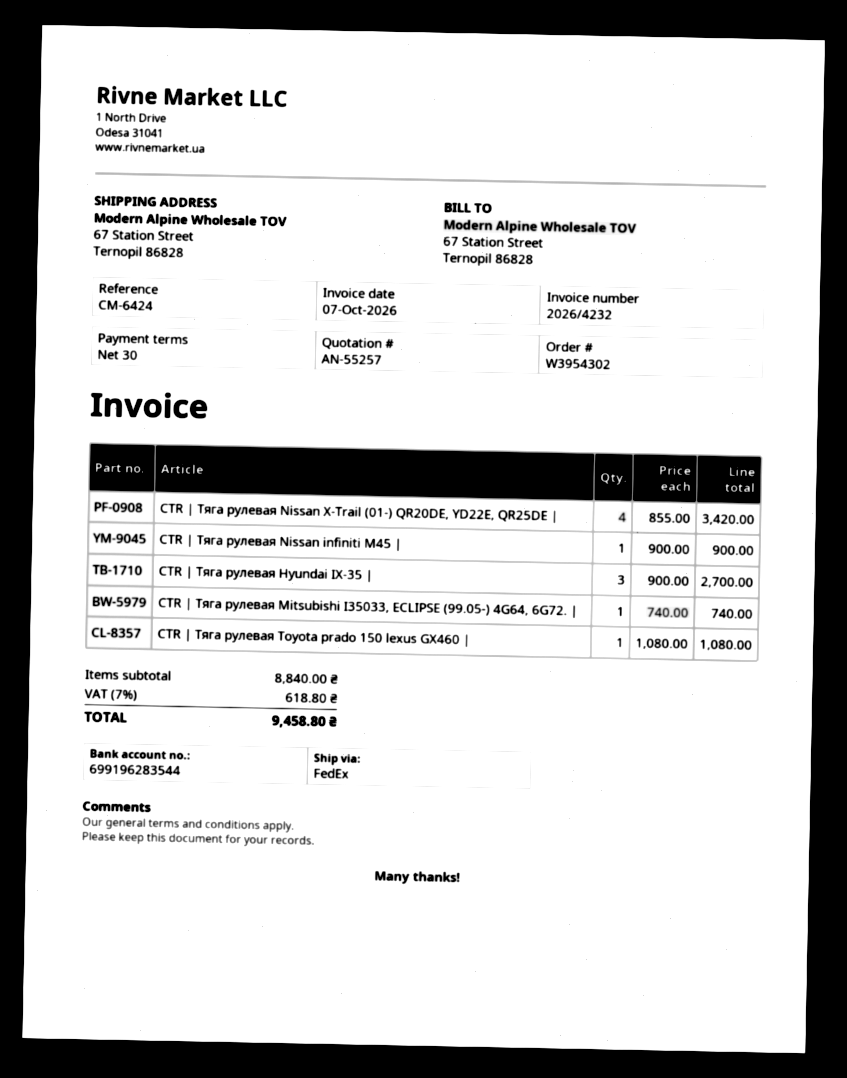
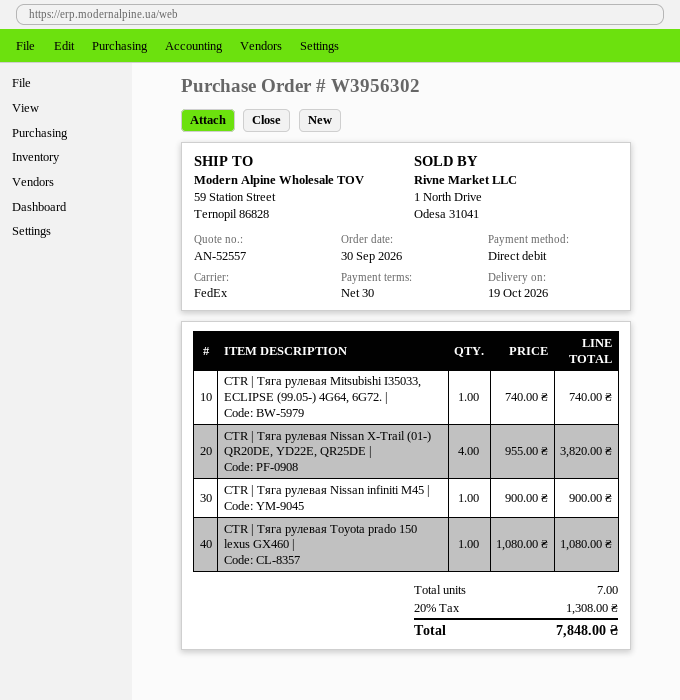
quote number: AN-55257 -> AN-52557
order number: W3954302 -> W3956302
ship to: 67 Station Street, Ternopil 86828 -> 59 Station Street, Ternopil 86828
CTR | Тяга рулевая Nissan X-Trail (01-) QR20DE, YD22E, QR25DE |: 4 x 855.00 = 3420.00 -> 4 x 955.00 = 3820.00
CTR | Тяга рулевая Hyundai IX-35 |: 3 x 900.00 = 2700.00 -> none
tax: 7% = 618.80 -> 20% = 1308.00
total: 9458.80 -> 7848.00

